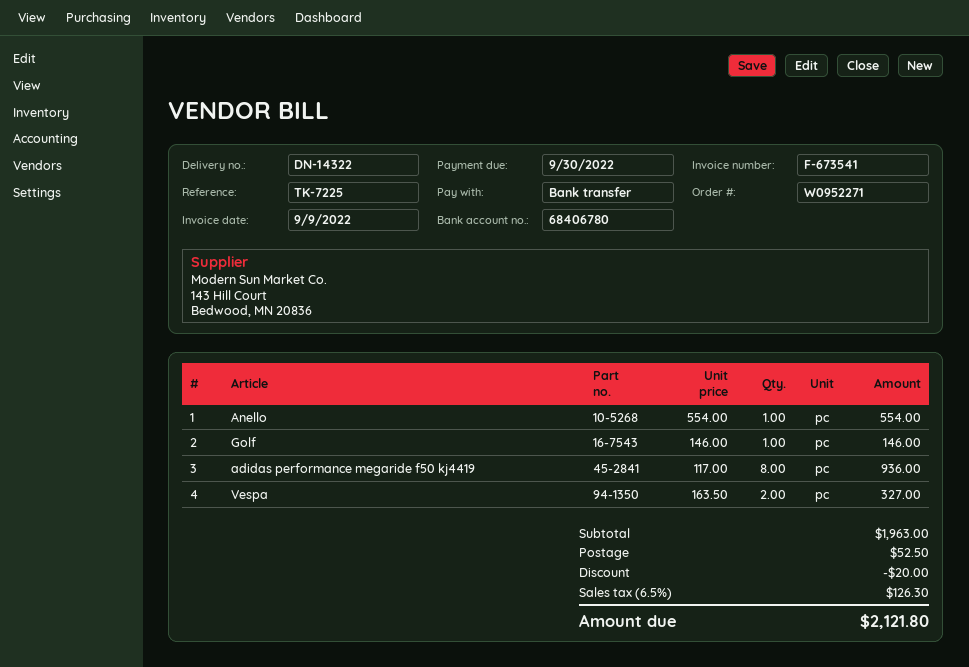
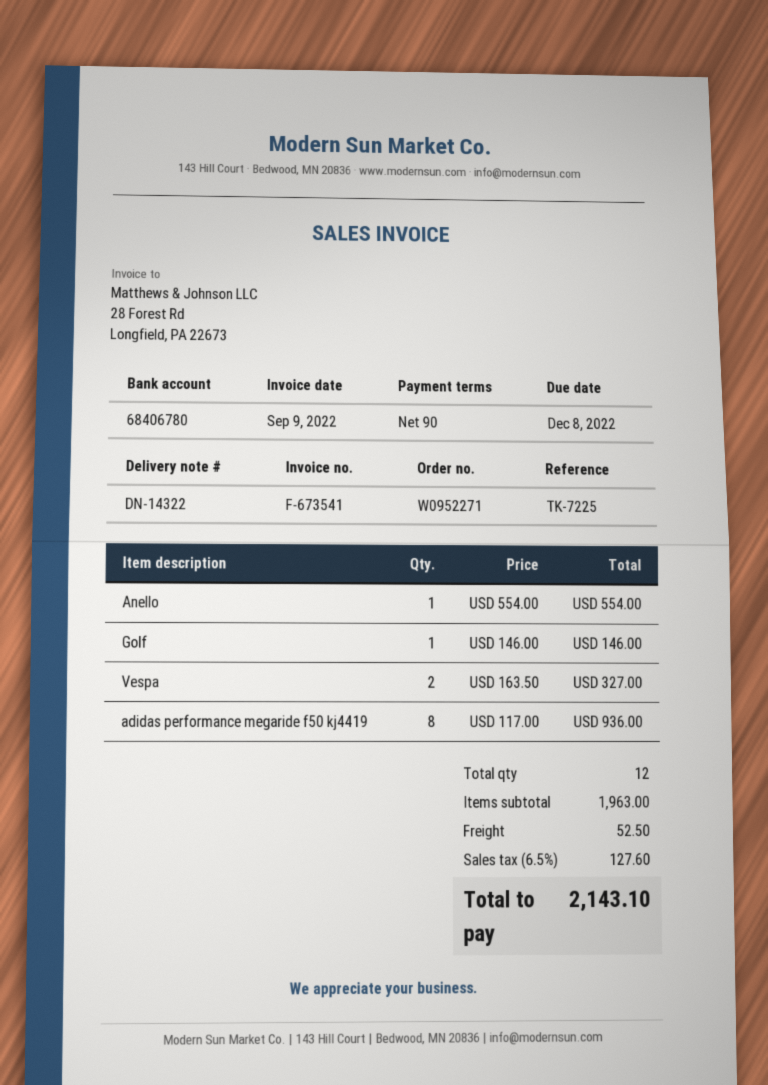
due date: 2022-09-30 -> 2022-12-08
discount: 20.00 -> none
tax: 6.5% = 126.30 -> 6.5% = 127.60
total: 2121.80 -> 2143.10

